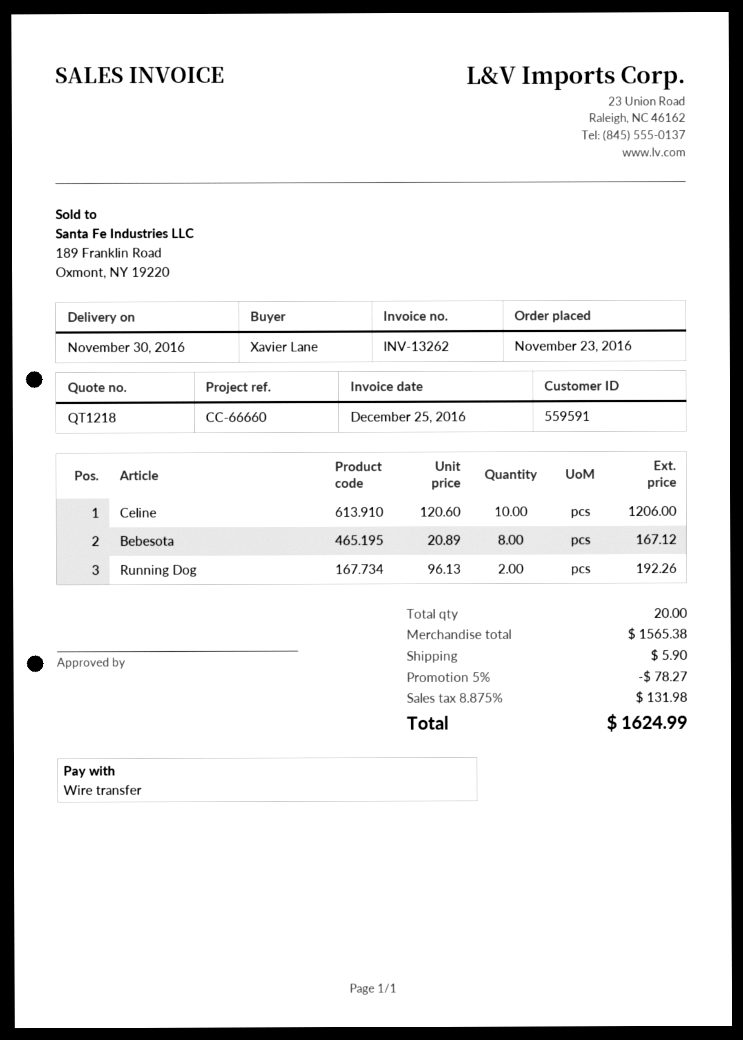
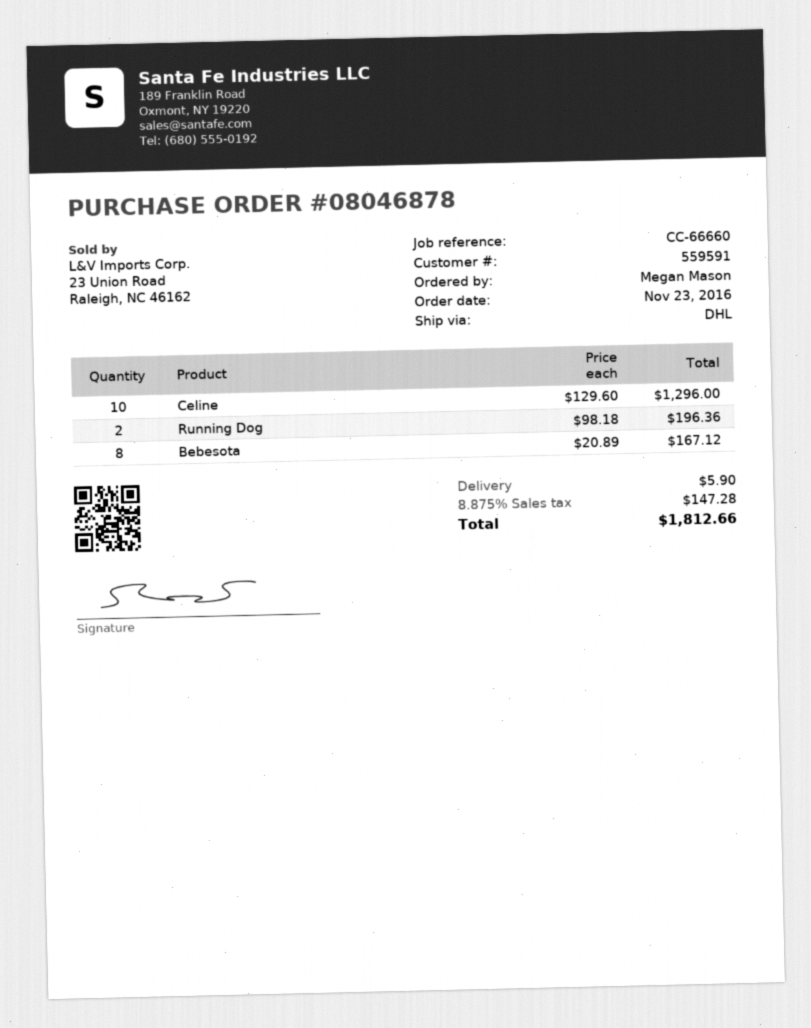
ordered by: Xavier Lane -> Megan Mason
Celine: 10 x 120.60 = 1206.00 -> 10 x 129.60 = 1296.00
Running Dog: 2 x 96.13 = 192.26 -> 2 x 98.18 = 196.36
discount: 5% = 78.27 -> none
tax: 8.875% = 131.98 -> 8.875% = 147.28
total: 1624.99 -> 1812.66

